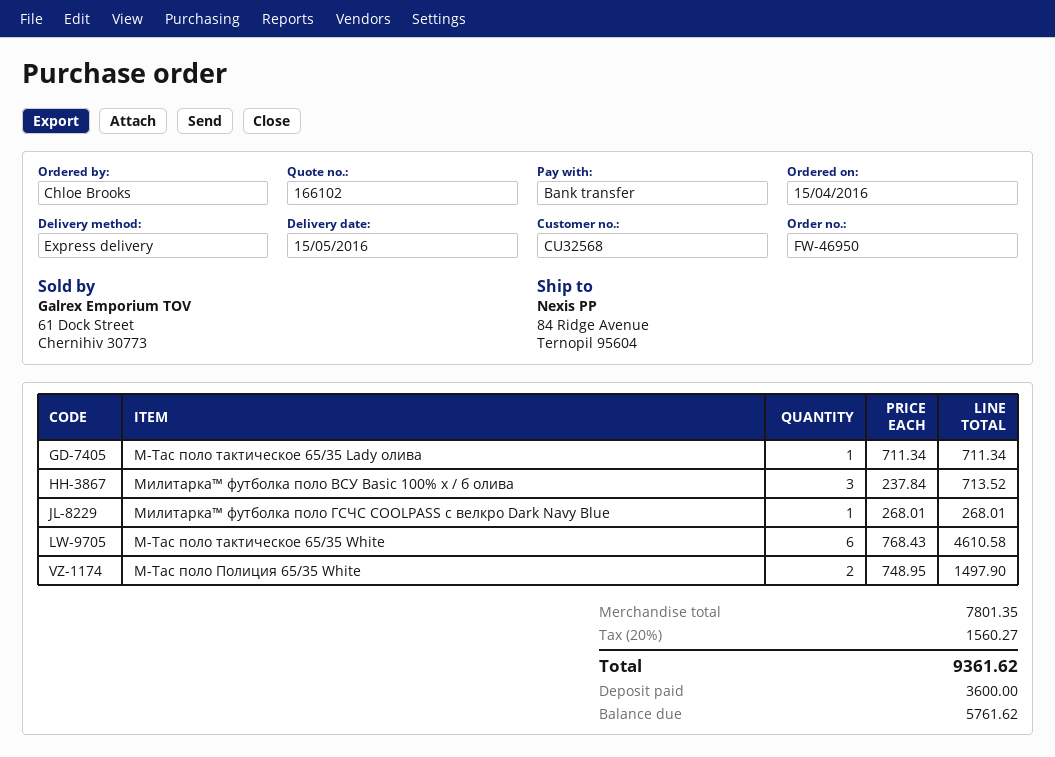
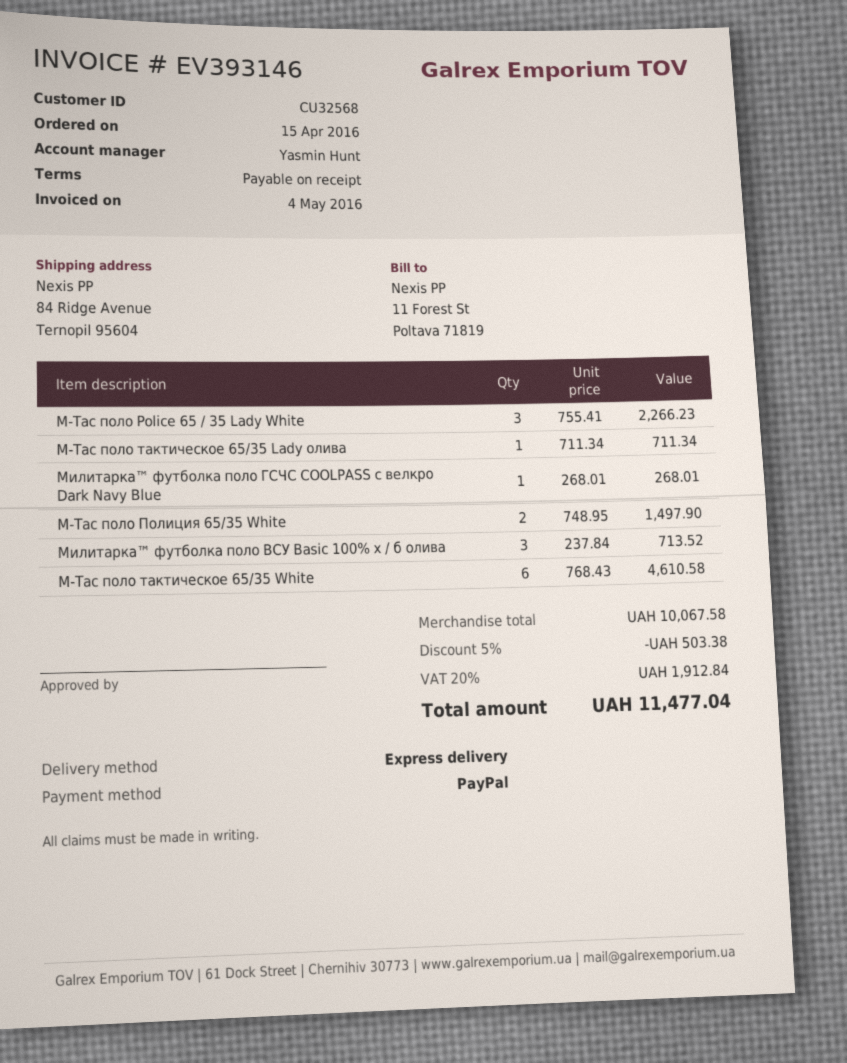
payment method: bank transfer -> PayPal
M-Tac поло Police 65 / 35 Lady White: none -> 3 x 755.41 = 2266.23
subtotal: 7801.35 -> 10067.58
discount: none -> 5% = 503.38
tax: 20% = 1560.27 -> 20% = 1912.84
total: 9361.62 -> 11477.04

